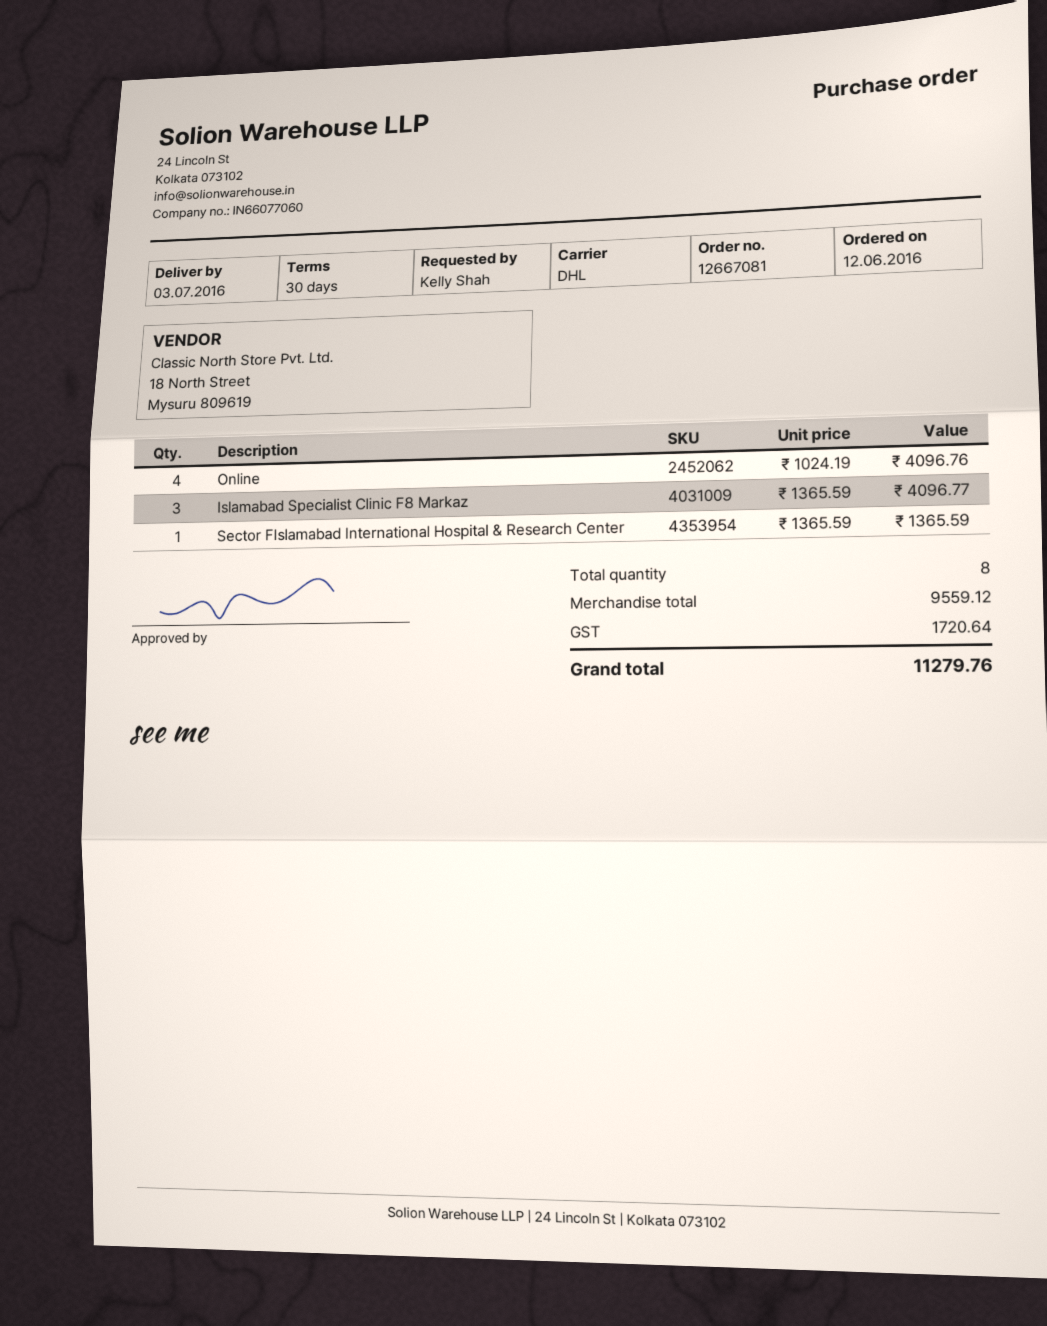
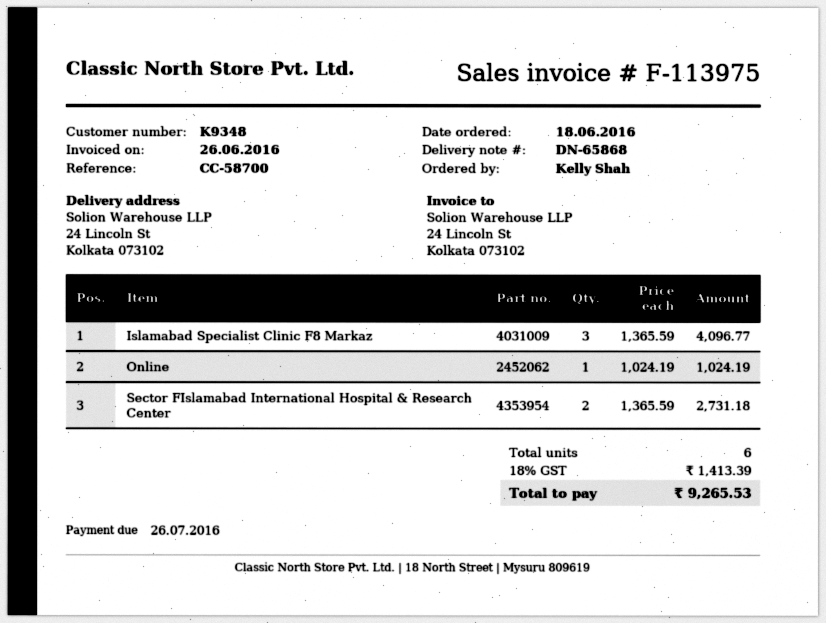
order date: 2016-06-12 -> 2016-06-18
Online: 4 x 1024.19 = 4096.76 -> 1 x 1024.19 = 1024.19
Sector FIslamabad International Hospital & Research Center: 1 x 1365.59 = 1365.59 -> 2 x 1365.59 = 2731.18
total quantity: 8 -> 6
tax: 1720.64 -> 1413.39
total: 11279.76 -> 9265.53

